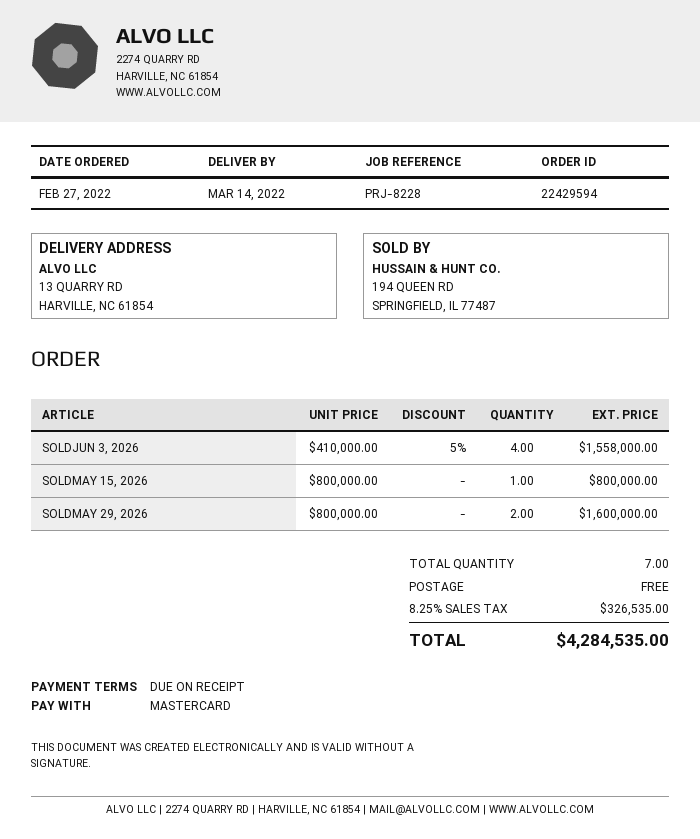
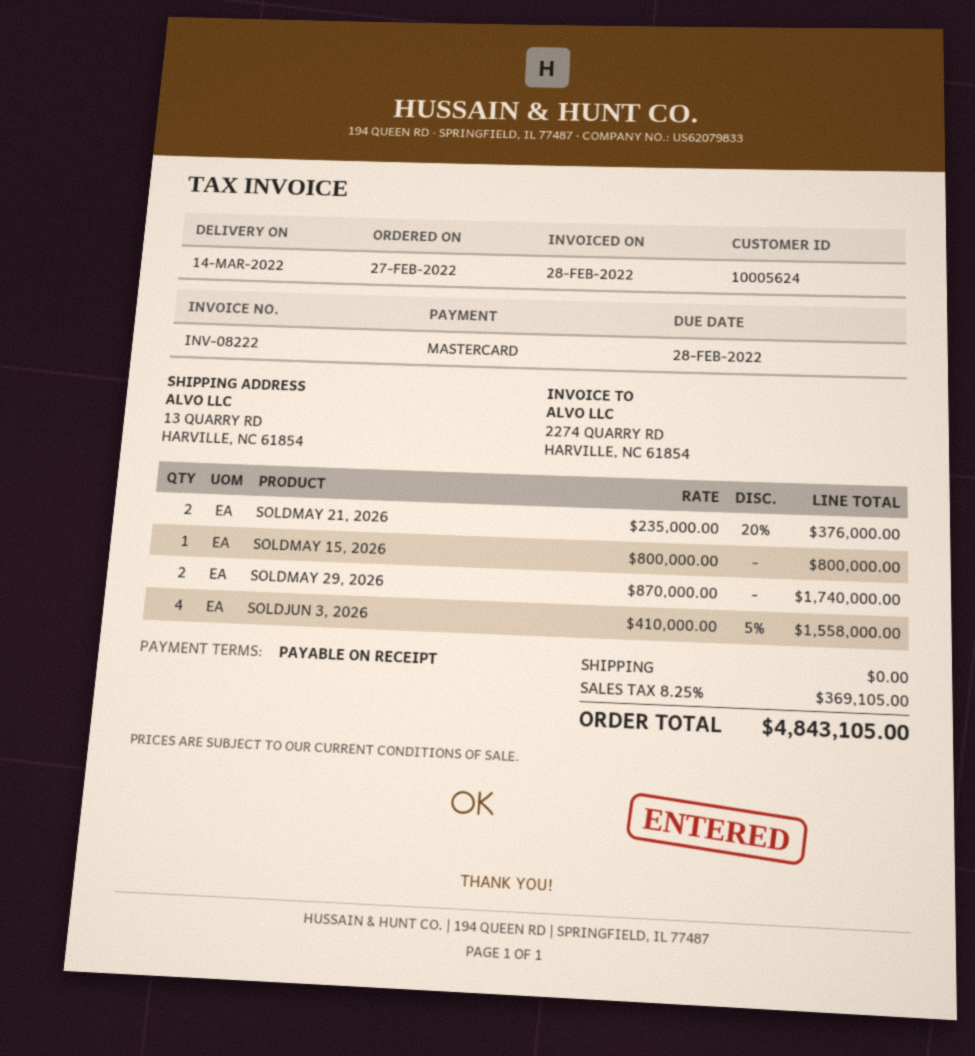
SOLDMAY 29, 2026: 2 x 800000.00 = 1600000.00 -> 2 x 870000.00 = 1740000.00
SOLDMAY 21, 2026: none -> 2 x 235000.00 - 20% = 376000.00
tax: 8.25% = 326535.00 -> 8.25% = 369105.00
total: 4284535.00 -> 4843105.00

